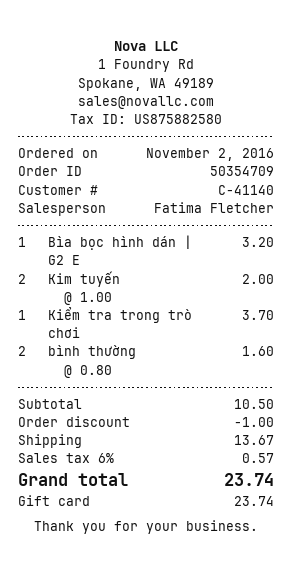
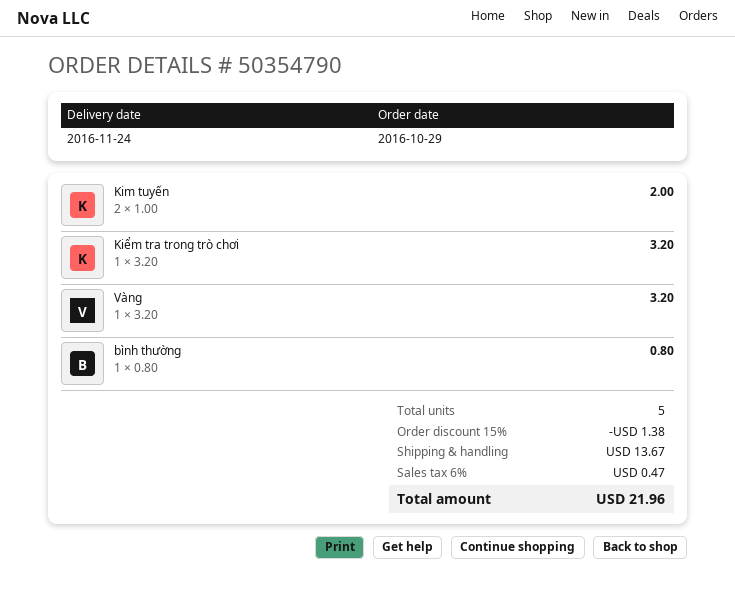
order number: 50354709 -> 50354790
order date: 2016-11-02 -> 2016-10-29
Bìa bọc hình dán | G2 E: 1 x 3.20 = 3.20 -> none
Kiểm tra trong trò chơi: 1 x 3.70 = 3.70 -> 1 x 3.20 = 3.20
bình thường: 2 x 0.80 = 1.60 -> 1 x 0.80 = 0.80
Vàng: none -> 1 x 3.20 = 3.20
discount: 1.00 -> 1.38
tax: 6% = 0.57 -> 6% = 0.47
total: 23.74 -> 21.96

